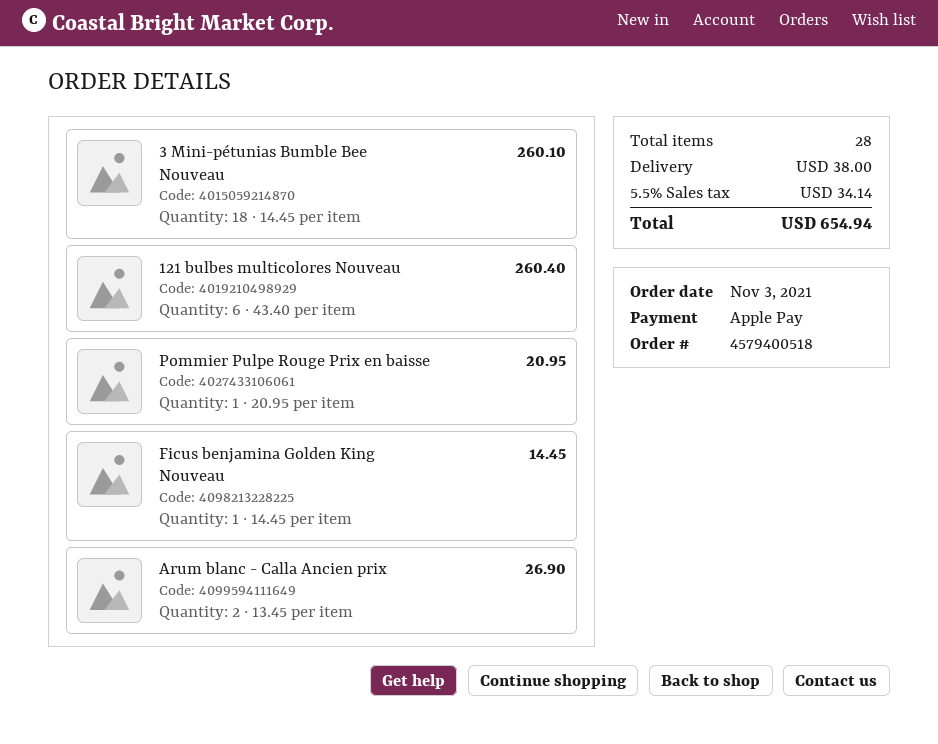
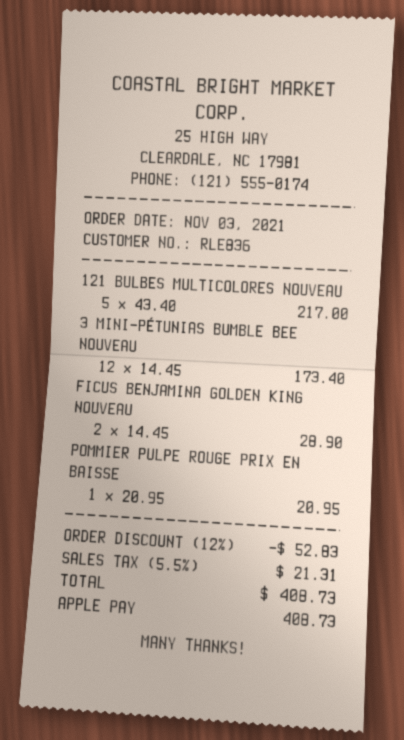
3 Mini-pétunias Bumble Bee Nouveau: 18 x 14.45 = 260.10 -> 12 x 14.45 = 173.40
121 bulbes multicolores Nouveau: 6 x 43.40 = 260.40 -> 5 x 43.40 = 217.00
Ficus benjamina Golden King Nouveau: 1 x 14.45 = 14.45 -> 2 x 14.45 = 28.90
Arum blanc - Calla Ancien prix: 2 x 13.45 = 26.90 -> none
discount: none -> 12% = 52.83
shipping: 38.00 -> none
tax: 5.5% = 34.14 -> 5.5% = 21.31
total: 654.94 -> 408.73

